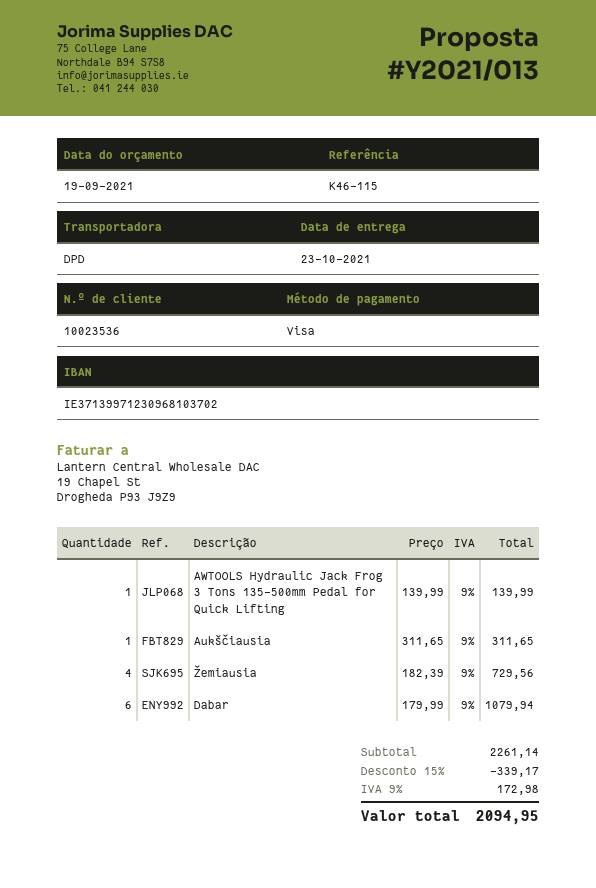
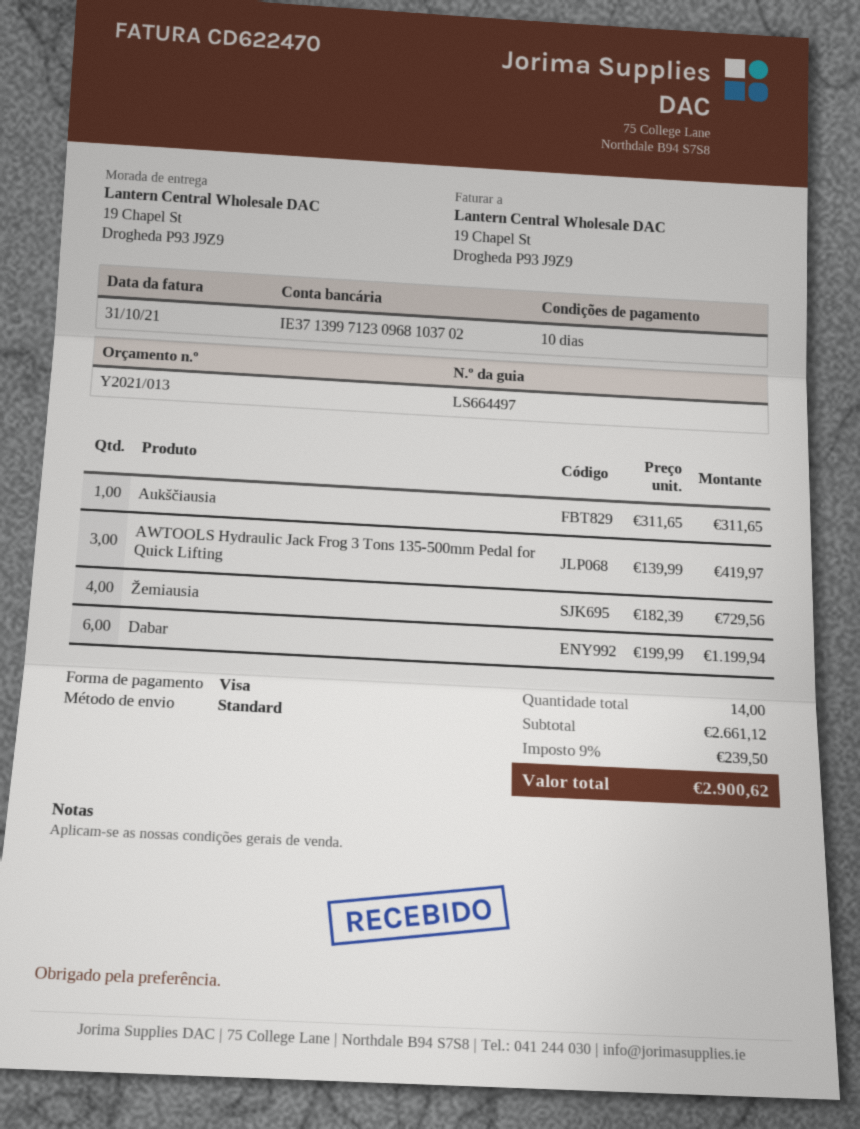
shipping method: DPD -> standard
AWTOOLS Hydraulic Jack Frog 3 Tons 135-500mm Pedal for Quick Lifting: 1 x 139.99 = 139.99 -> 3 x 139.99 = 419.97
Dabar: 6 x 179.99 = 1079.94 -> 6 x 199.99 = 1199.94
subtotal: 2261.14 -> 2661.12
discount: 15% = 339.17 -> none
tax: 9% = 172.98 -> 9% = 239.50
total: 2094.95 -> 2900.62

